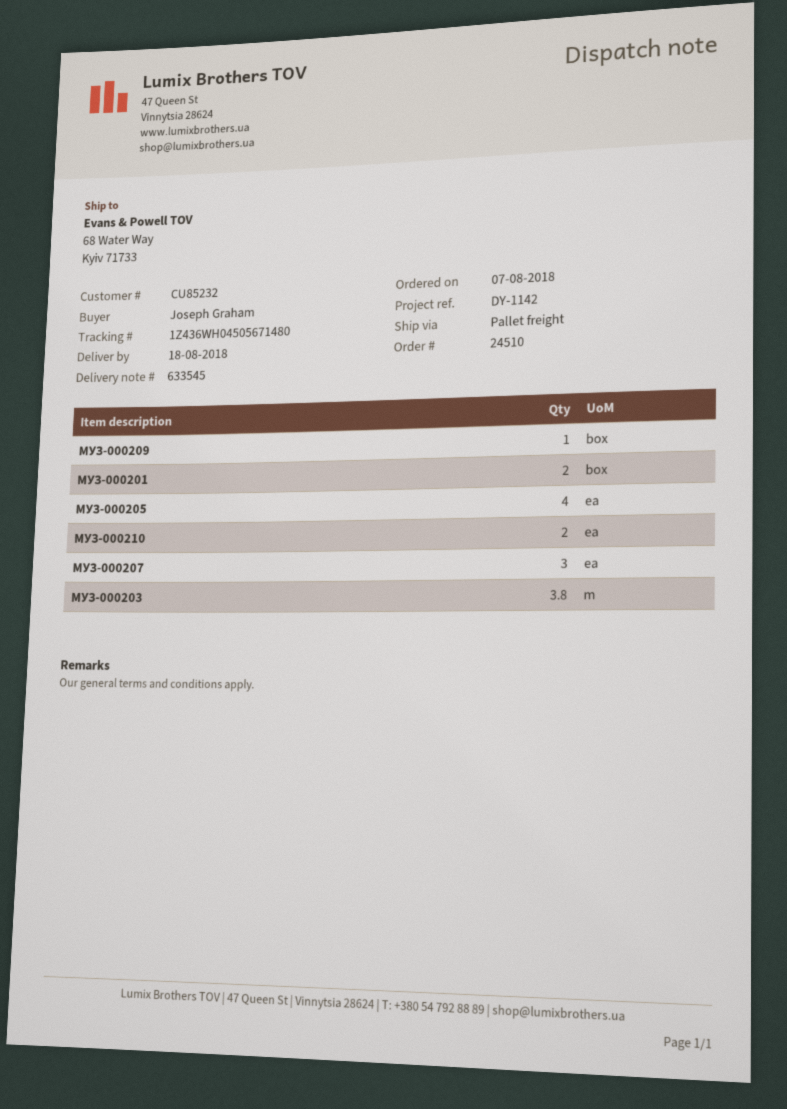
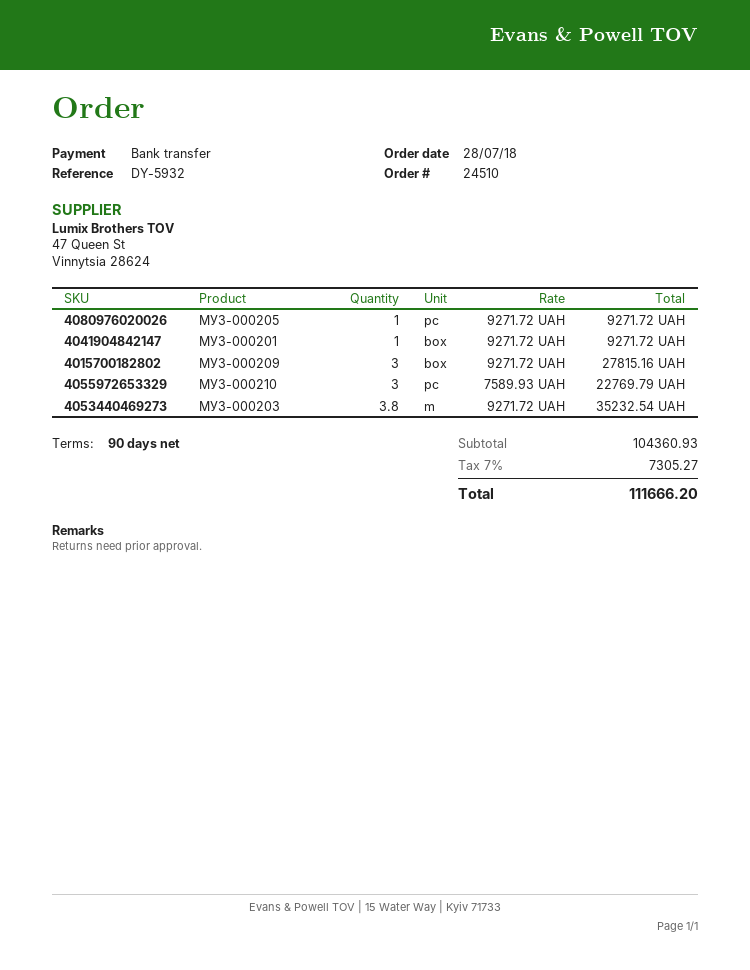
order date: 2018-08-07 -> 2018-07-28
reference: DY-1142 -> DY-5932
МУЗ-000209: 1 -> 3
МУЗ-000201: 2 -> 1
МУЗ-000205: 4 -> 1
МУЗ-000210: 2 -> 3
МУЗ-000207: 3 -> none

